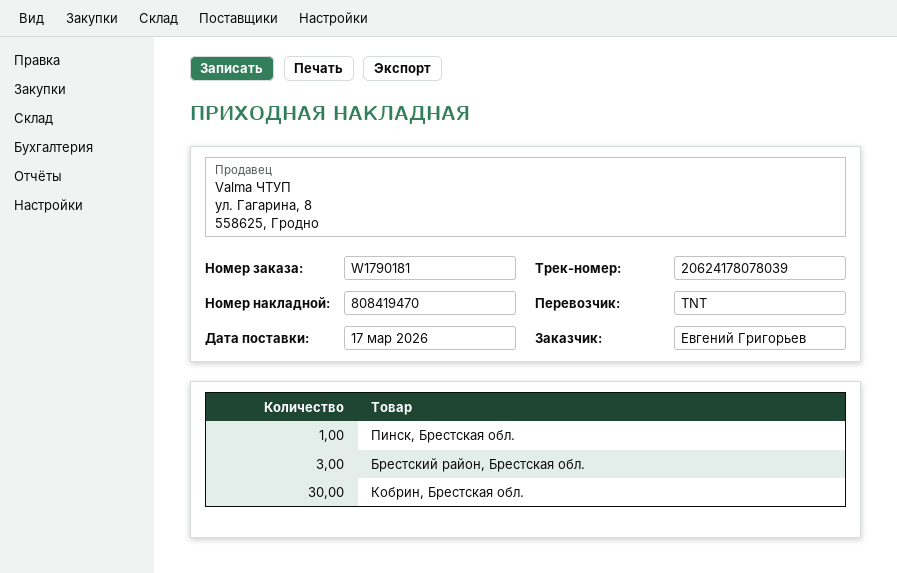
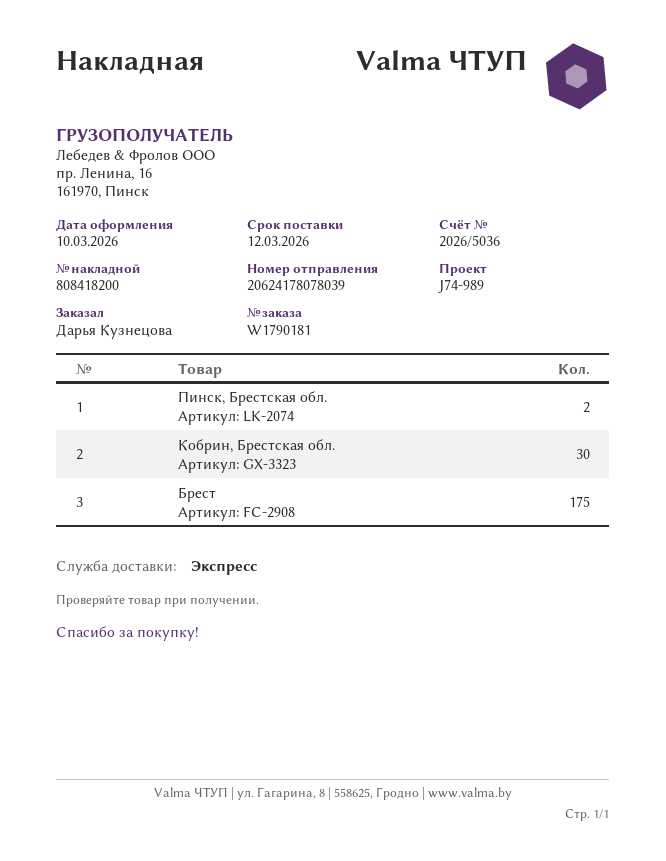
delivery note number: 808419470 -> 808418200
delivery date: 2026-03-17 -> 2026-03-12
ordered by: Евгений Григорьев -> Дарья Кузнецова
shipping method: TNT -> express
Пинск, Брестская обл.: 1 -> 2
Брестский район, Брестская обл.: 3 -> none
Брест: none -> 175

